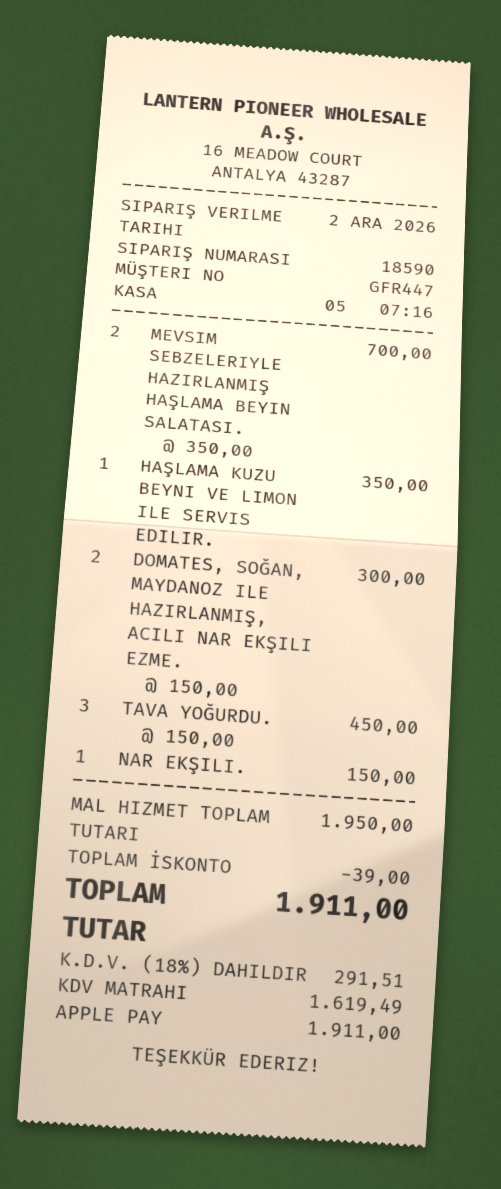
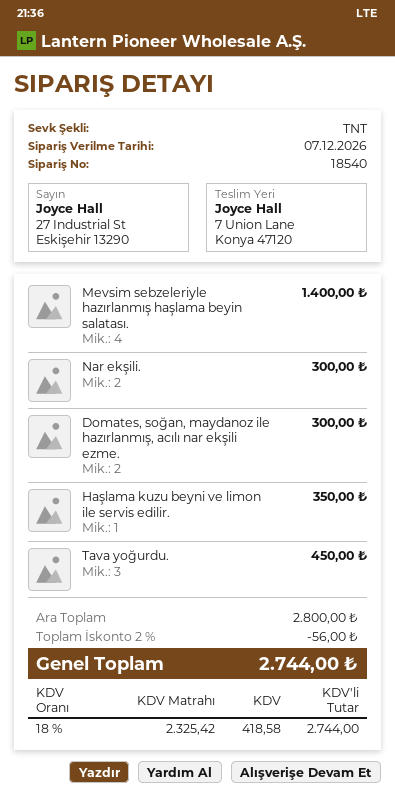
order number: 18590 -> 18540
order date: 2026-12-02 -> 2026-12-07
MEVSIM SEBZELERIYLE HAZIRLANMIŞ HAŞLAMA BEYIN SALATASI.: 2 for 700.00 -> 4 for 1400.00
NAR EKŞILI.: 1 for 150.00 -> 2 for 300.00
subtotal: 1950.00 -> 2800.00
discount: 39.00 -> 56.00
net: 1619.49 -> 2325.42
tax: 18% = 291.51 -> 18% = 418.58
total: 1911.00 -> 2744.00

